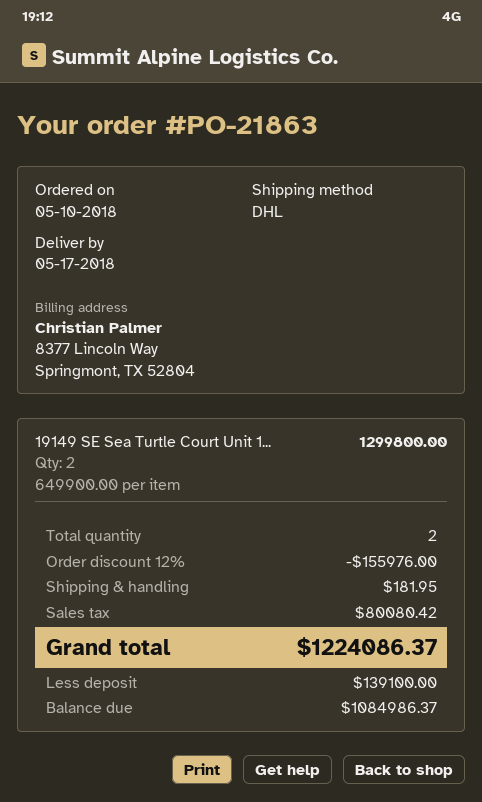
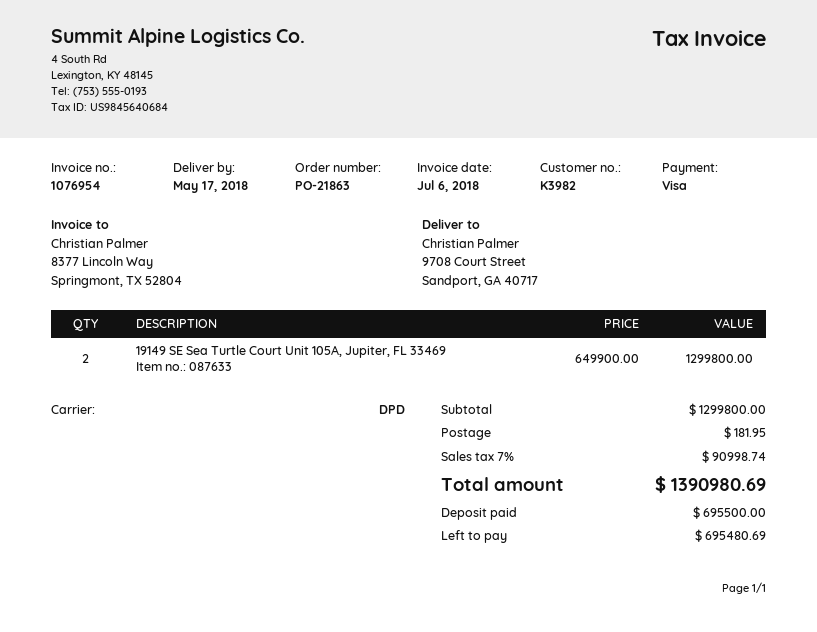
shipping method: DHL -> DPD
discount: 12% = 155976.00 -> none
tax: 80080.42 -> 90998.74
total: 1224086.37 -> 1390980.69
deposit: 139100.00 -> 695500.00
balance: 1084986.37 -> 695480.69

